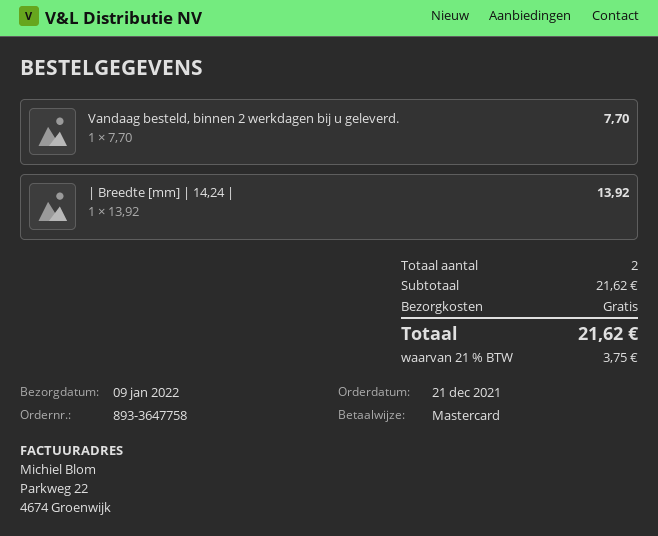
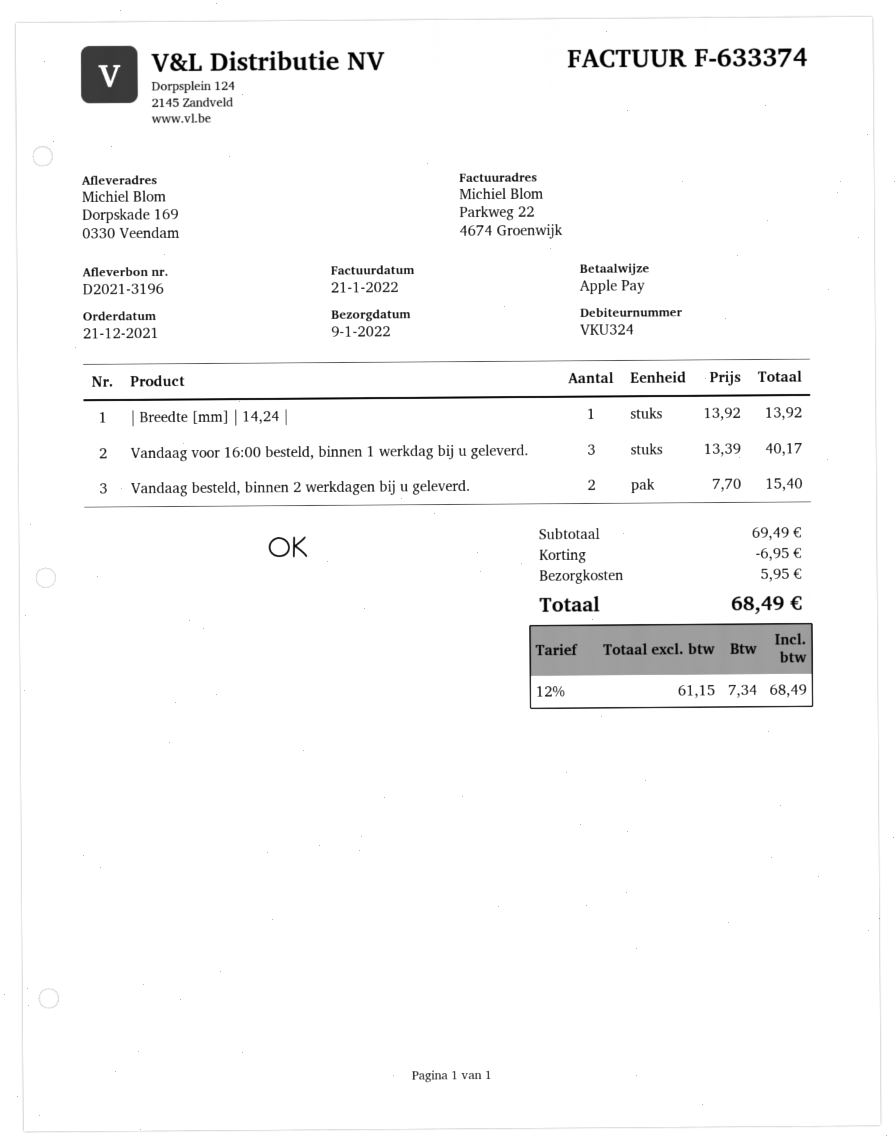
payment method: Mastercard -> Apple Pay
Vandaag besteld, binnen 2 werkdagen bij u geleverd.: 1 x 7.70 = 7.70 -> 2 x 7.70 = 15.40
Vandaag voor 16:00 besteld, binnen 1 werkdag bij u geleverd.: none -> 3 x 13.39 = 40.17
subtotal: 21.62 -> 69.49
discount: none -> 6.95
shipping: 0.00 -> 5.95
tax: 21% = 3.75 -> 12% = 7.34
total: 21.62 -> 68.49

